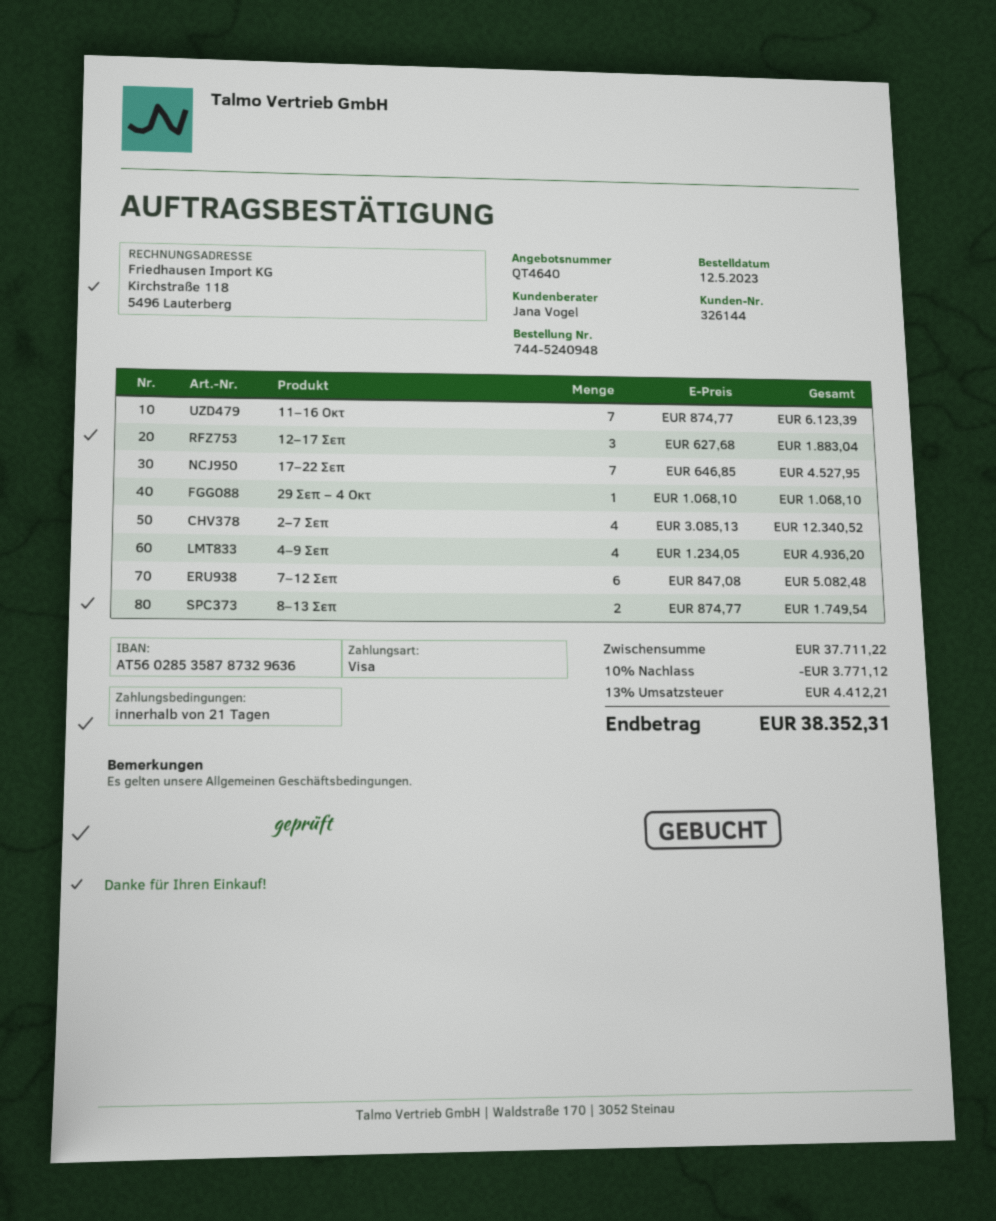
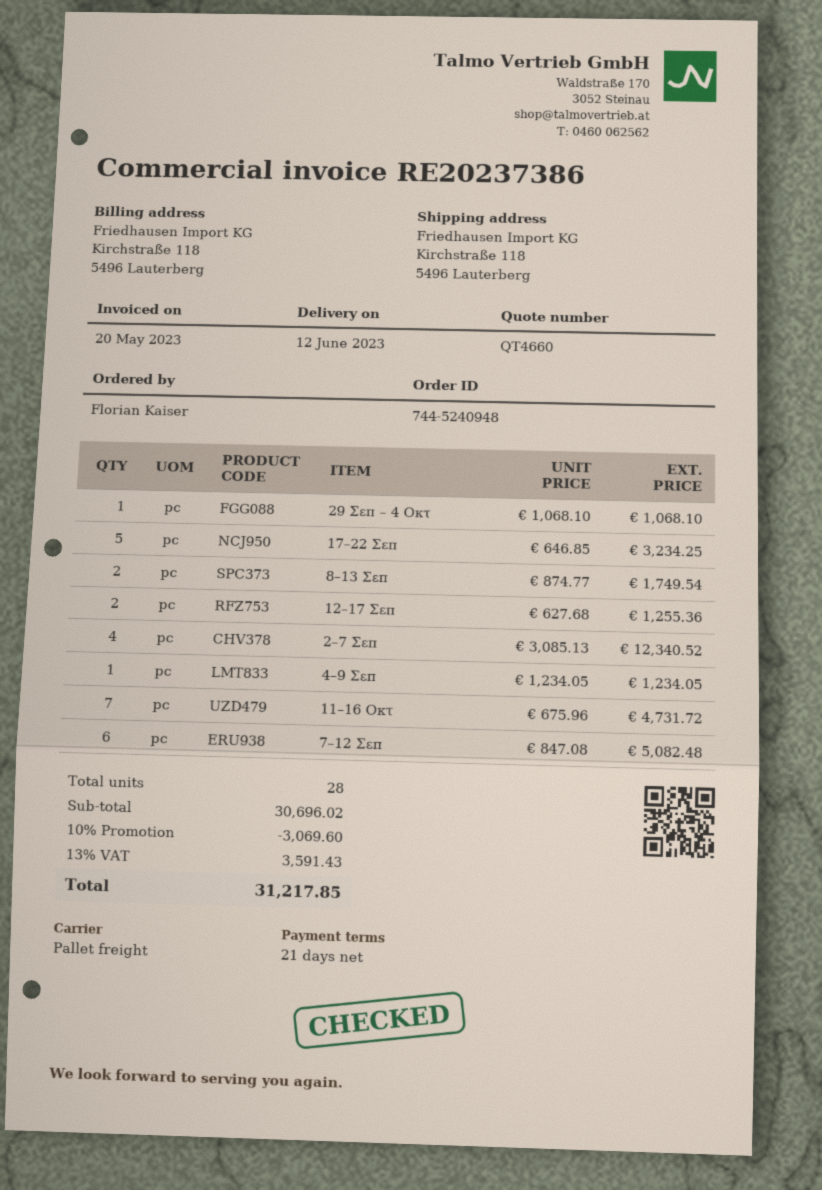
quote number: QT4640 -> QT4660
11–16 Οκτ: 7 x 874.77 = 6123.39 -> 7 x 675.96 = 4731.72
12–17 Σεπ: 3 x 627.68 = 1883.04 -> 2 x 627.68 = 1255.36
17–22 Σεπ: 7 x 646.85 = 4527.95 -> 5 x 646.85 = 3234.25
4–9 Σεπ: 4 x 1234.05 = 4936.20 -> 1 x 1234.05 = 1234.05
subtotal: 37711.22 -> 30696.02
discount: 10% = 3771.12 -> 10% = 3069.60
tax: 13% = 4412.21 -> 13% = 3591.43
total: 38352.31 -> 31217.85

